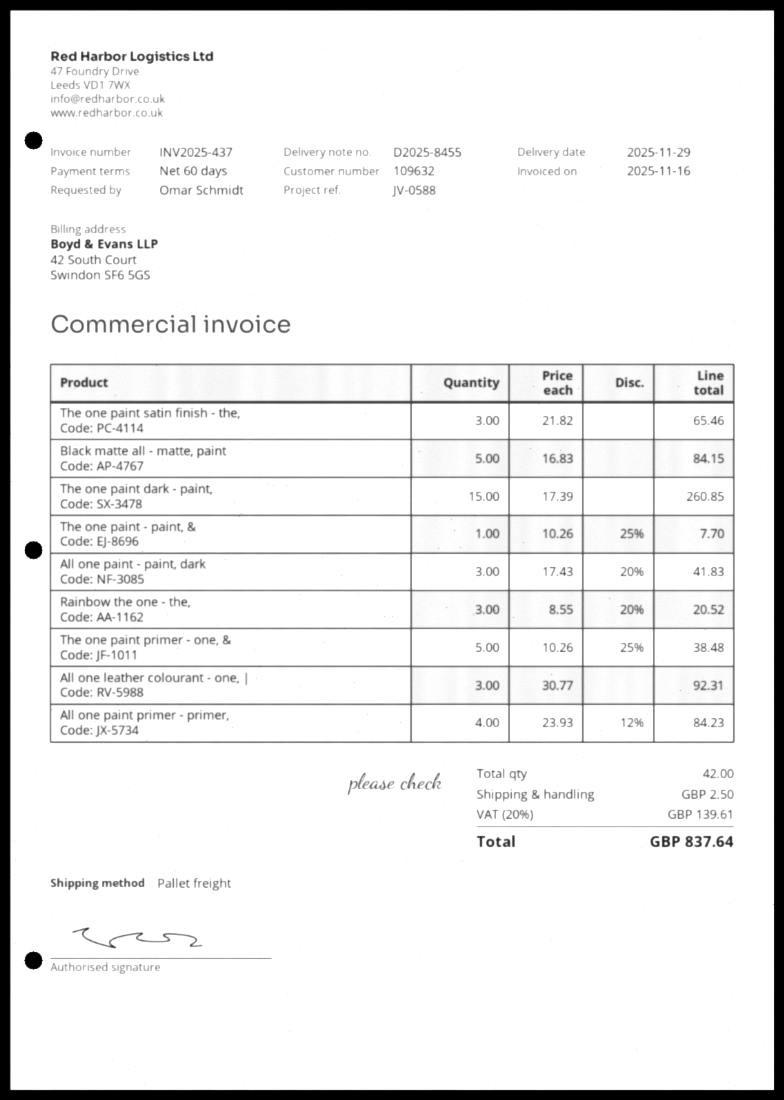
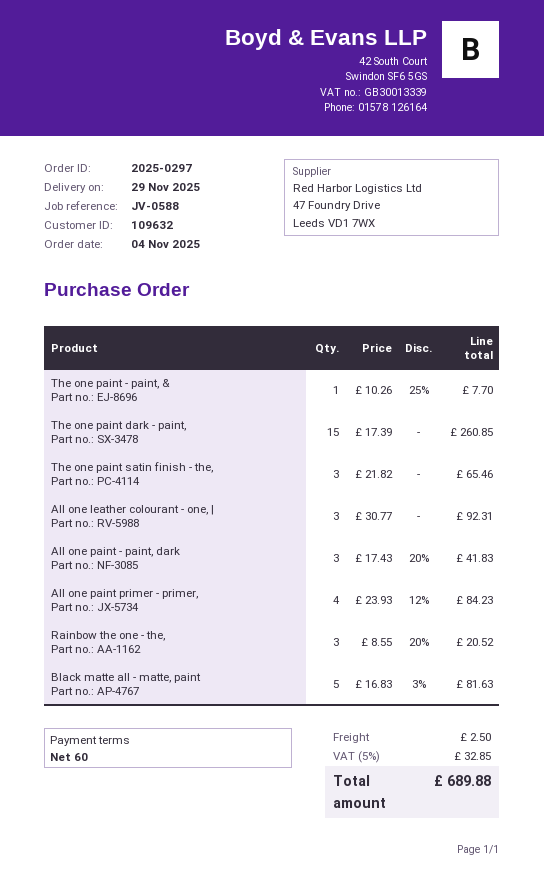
Black matte all - matte, paint: 5 x 16.83 = 84.15 -> 5 x 16.83 - 3% = 81.63
The one paint primer - one, &: 5 x 10.26 - 25% = 38.48 -> none
tax: 20% = 139.61 -> 5% = 32.85
total: 837.64 -> 689.88

